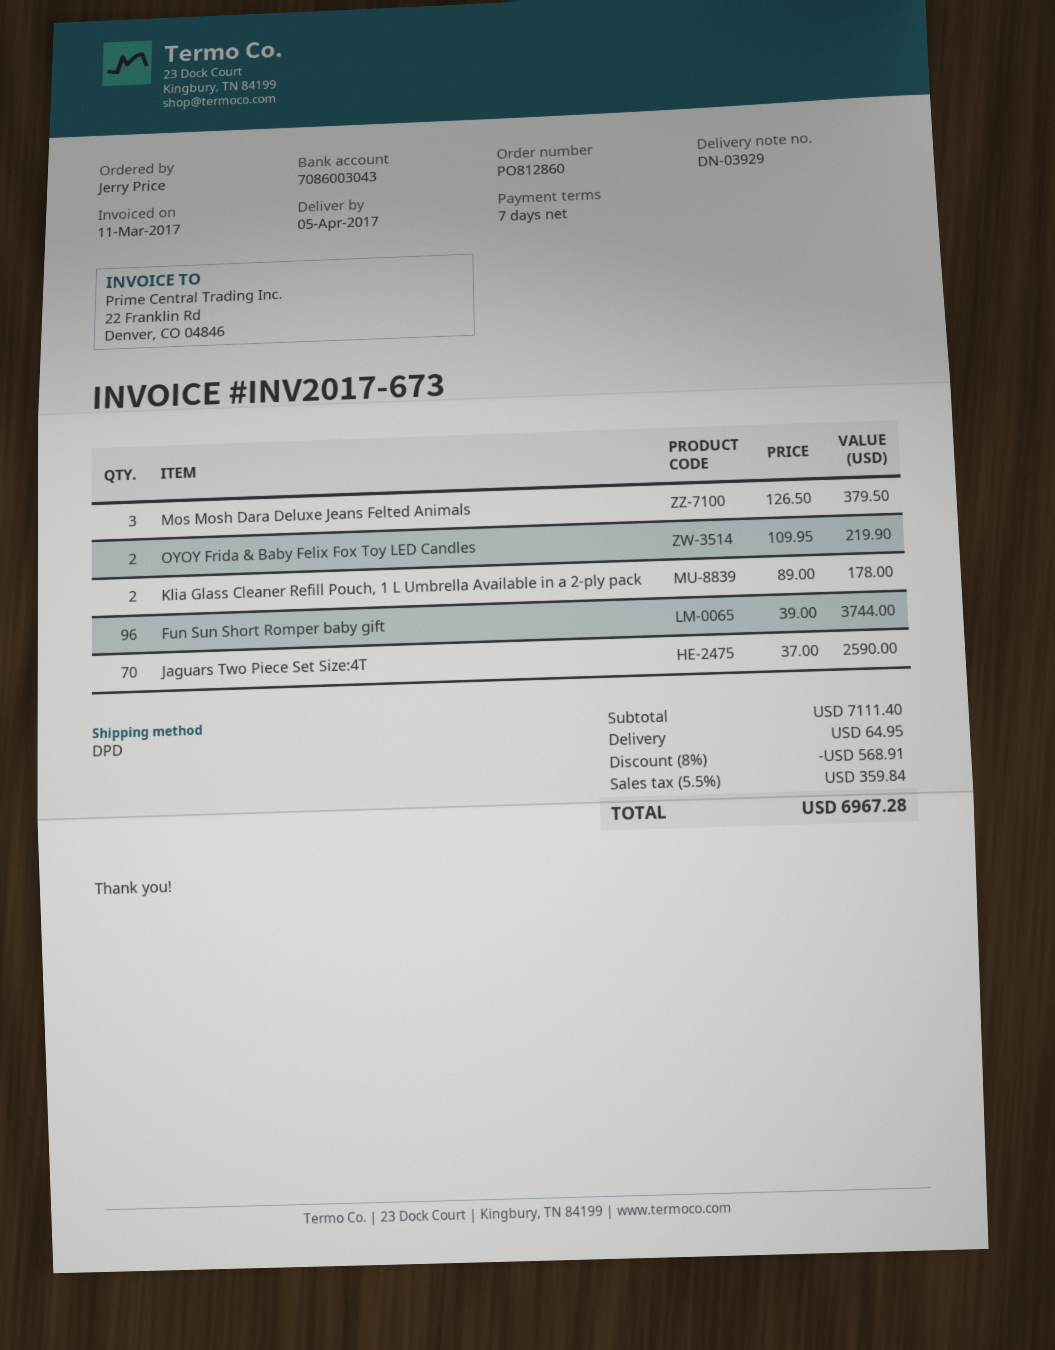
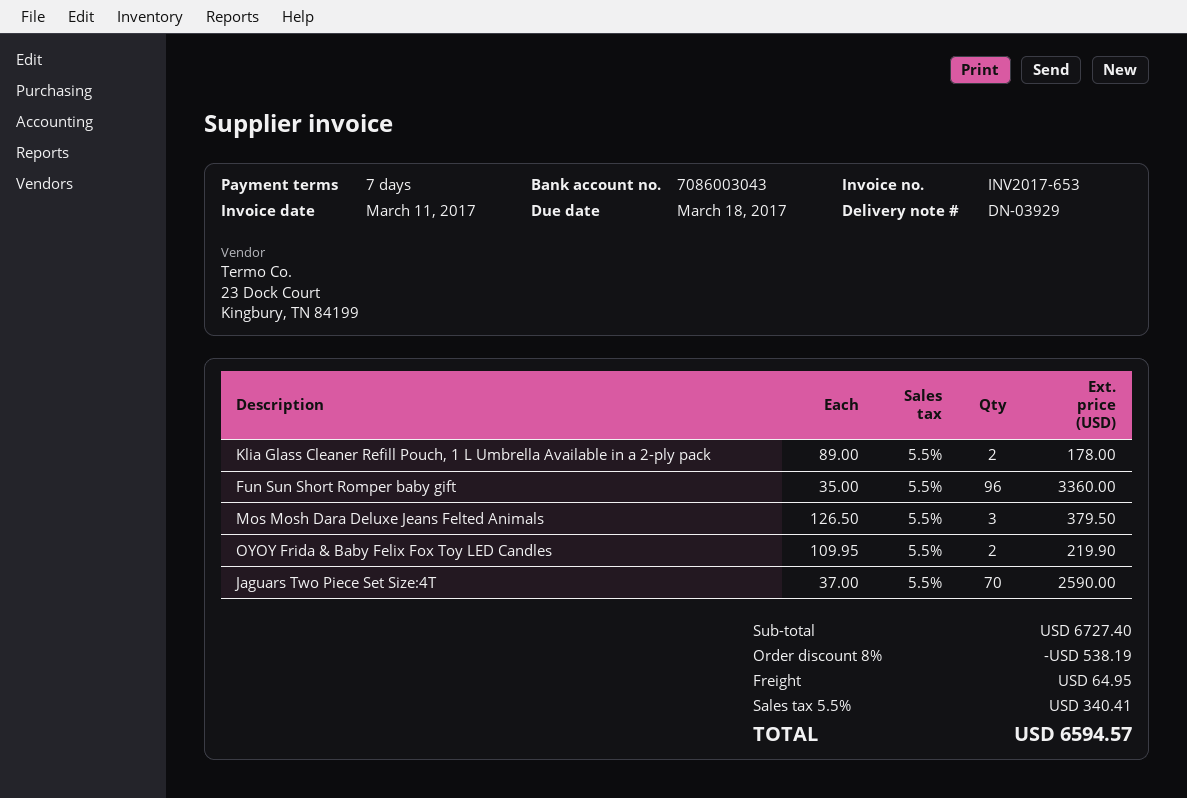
invoice number: INV2017-673 -> INV2017-653
Fun Sun Short Romper baby gift: 96 x 39.00 = 3744.00 -> 96 x 35.00 = 3360.00
subtotal: 7111.40 -> 6727.40
discount: 8% = 568.91 -> 8% = 538.19
tax: 5.5% = 359.84 -> 5.5% = 340.41
total: 6967.28 -> 6594.57

